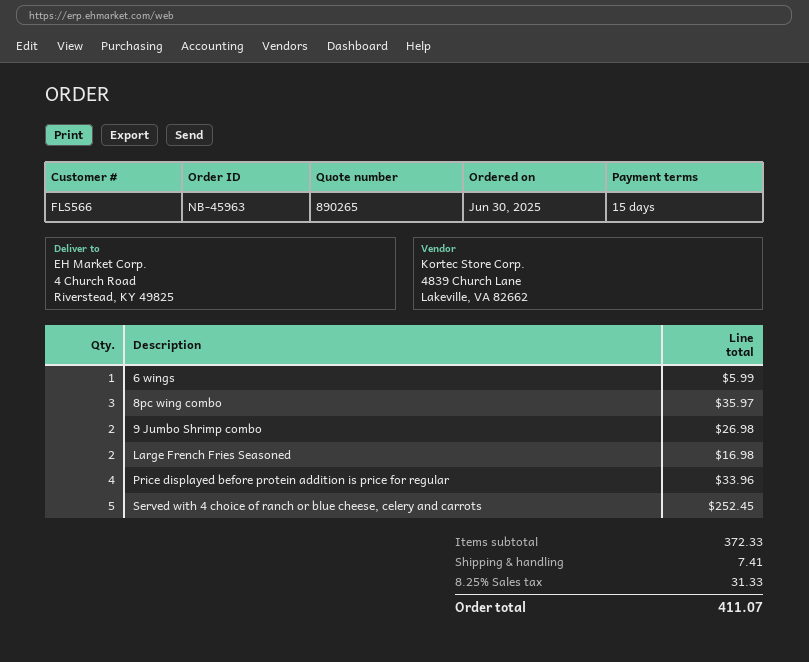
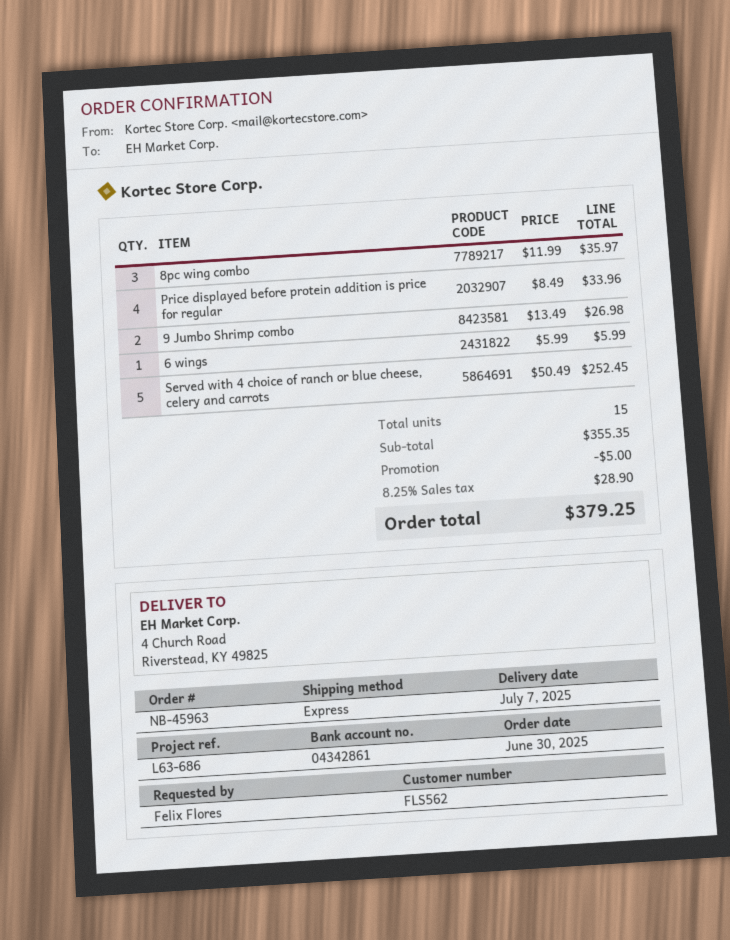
customer number: FLS566 -> FLS562
Large French Fries Seasoned: 2 for 16.98 -> none
subtotal: 372.33 -> 355.35
discount: none -> 5.00
shipping: 7.41 -> none
tax: 8.25% = 31.33 -> 8.25% = 28.90
total: 411.07 -> 379.25

